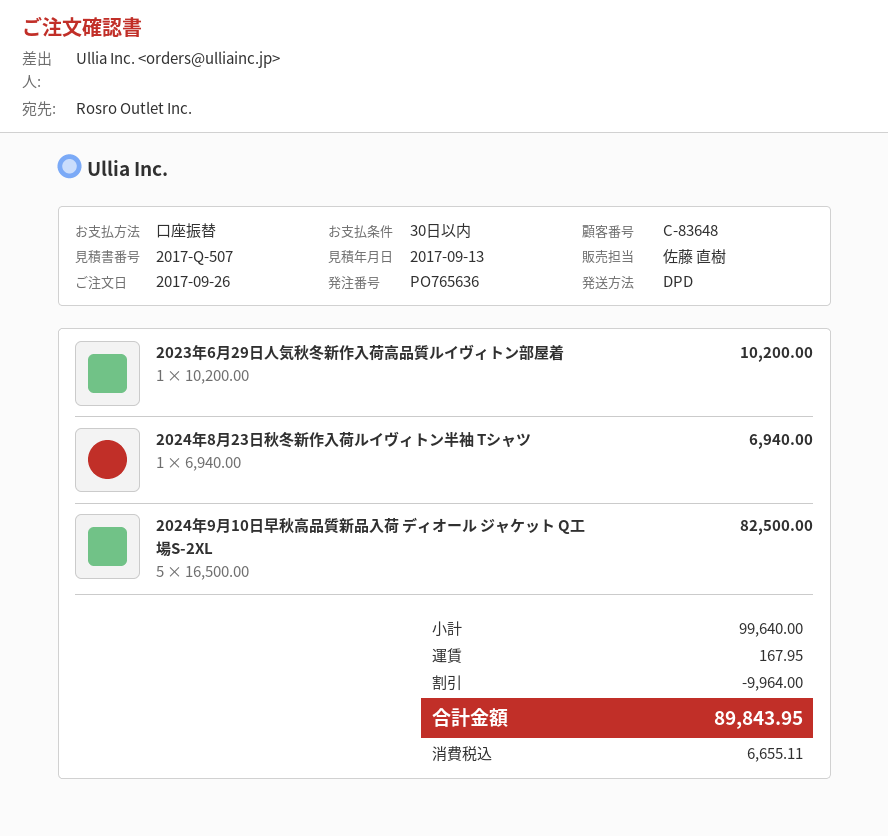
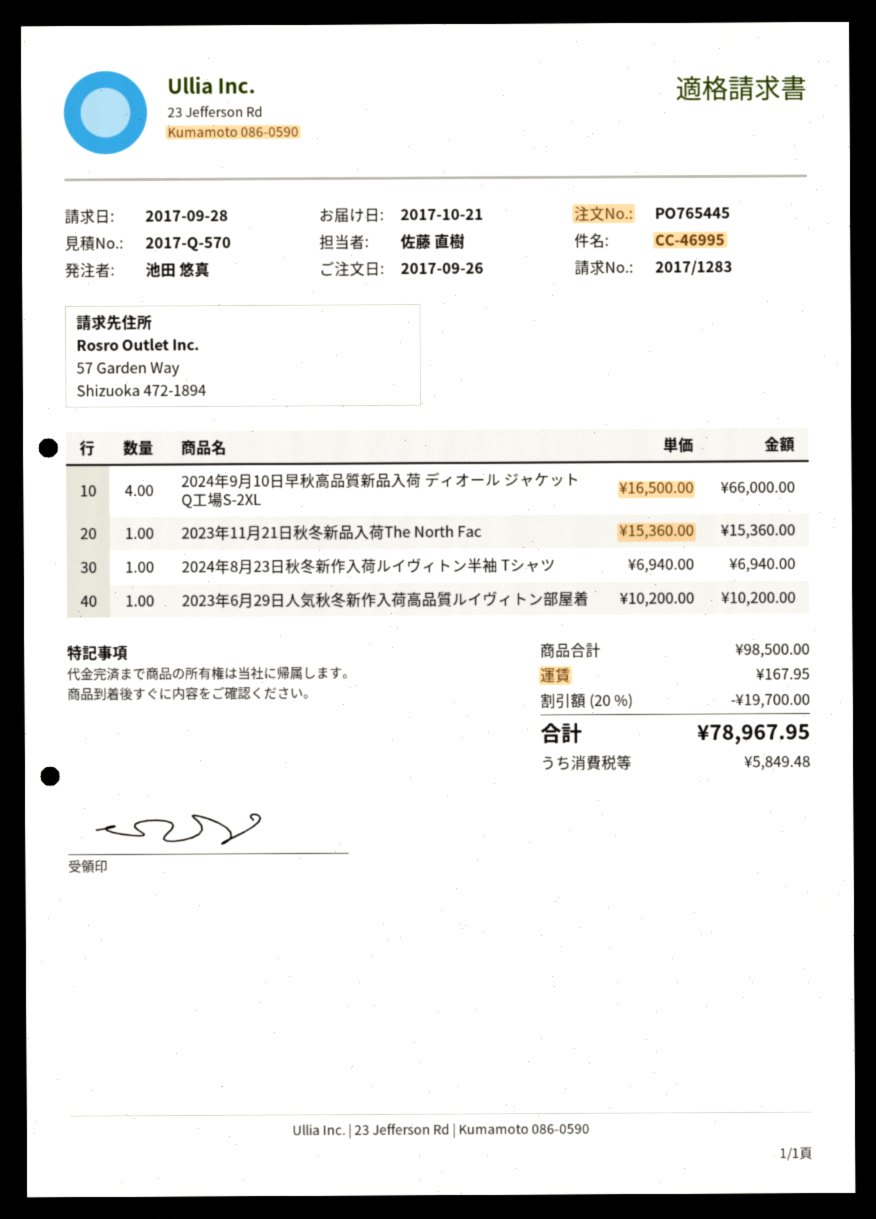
quote number: 2017-Q-507 -> 2017-Q-570
order number: PO765636 -> PO765445
2024年9月10日早秋高品質新品入荷 ディオール ジャケット Q工場S-2XL: 5 x 16500.00 = 82500.00 -> 4 x 16500.00 = 66000.00
2023年11月21日秋冬新品入荷The North Fac: none -> 1 x 15360.00 = 15360.00
subtotal: 99640.00 -> 98500.00
discount: 9964.00 -> 19700.00
tax: 6655.11 -> 5849.48
total: 89843.95 -> 78967.95

